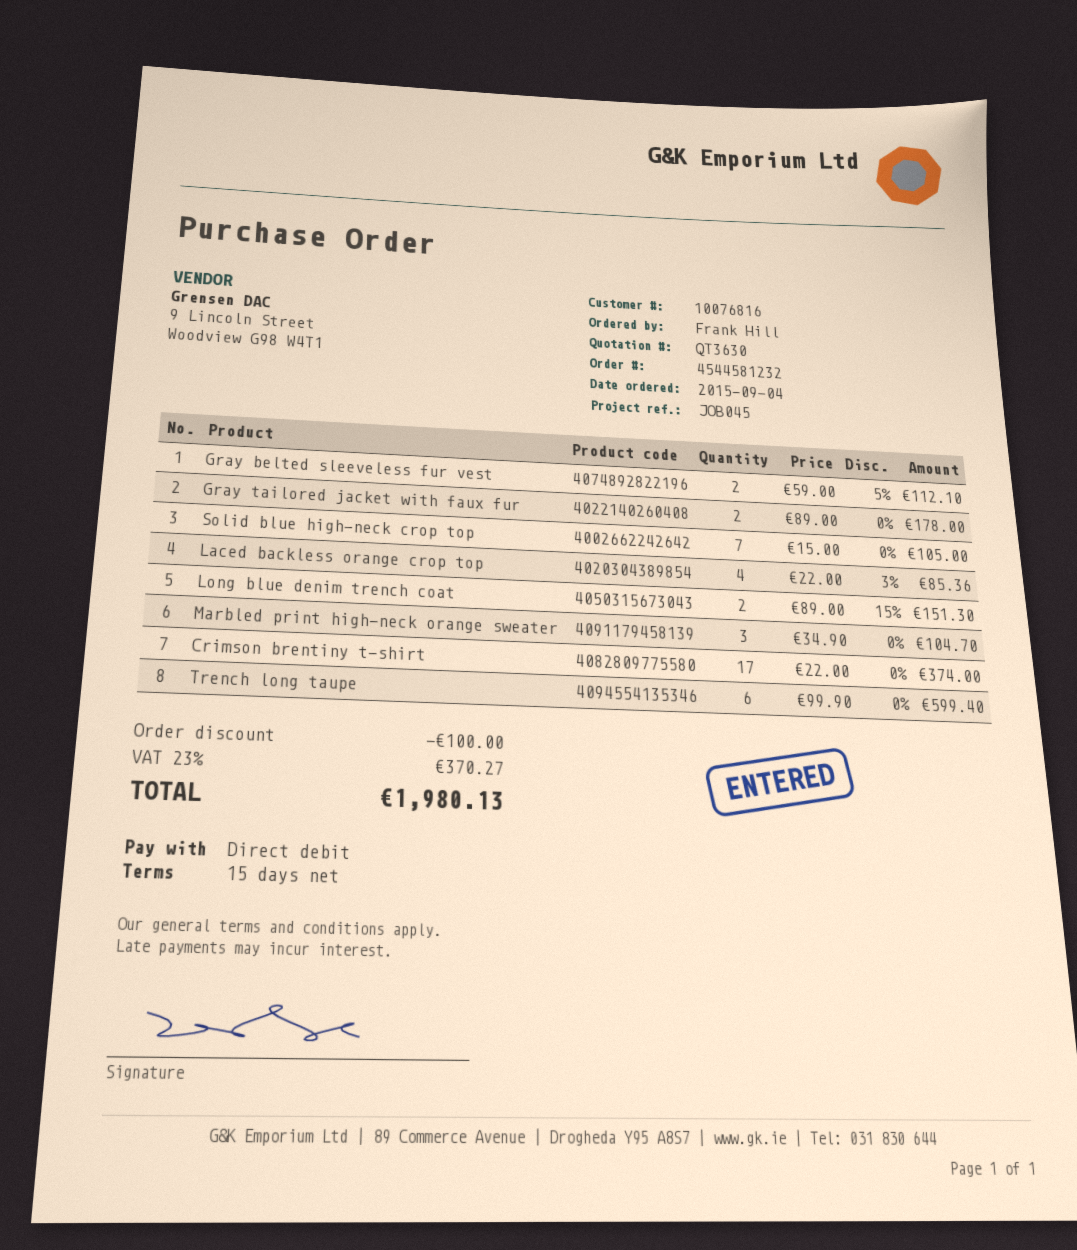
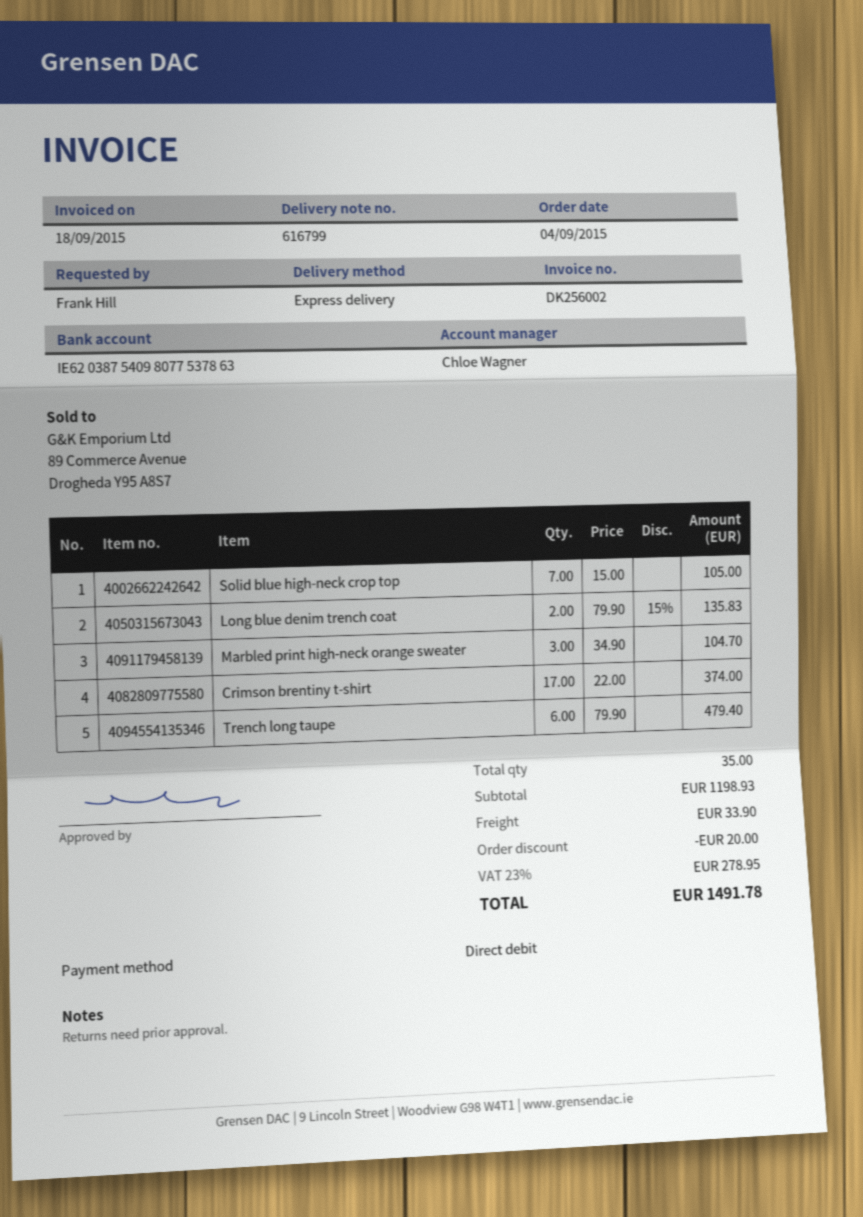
Gray belted sleeveless fur vest: 2 x 59.00 - 5% = 112.10 -> none
Gray tailored jacket with faux fur: 2 x 89.00 = 178.00 -> none
Laced backless orange crop top: 4 x 22.00 - 3% = 85.36 -> none
Long blue denim trench coat: 2 x 89.00 - 15% = 151.30 -> 2 x 79.90 - 15% = 135.83
Trench long taupe: 6 x 99.90 = 599.40 -> 6 x 79.90 = 479.40
discount: 100.00 -> 20.00
shipping: none -> 33.90
tax: 23% = 370.27 -> 23% = 278.95
total: 1980.13 -> 1491.78

